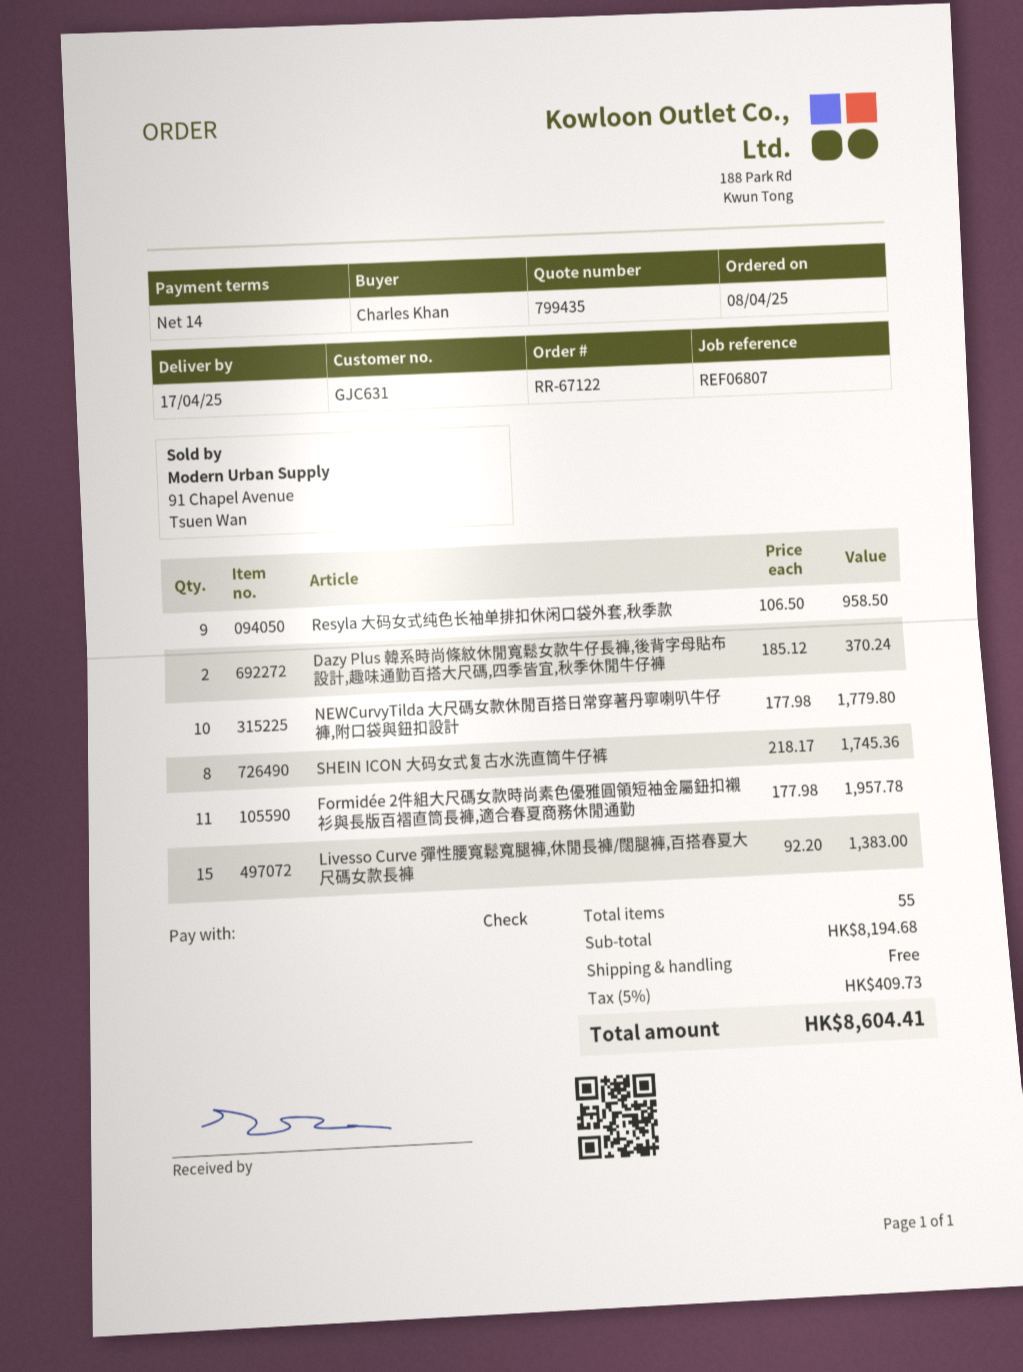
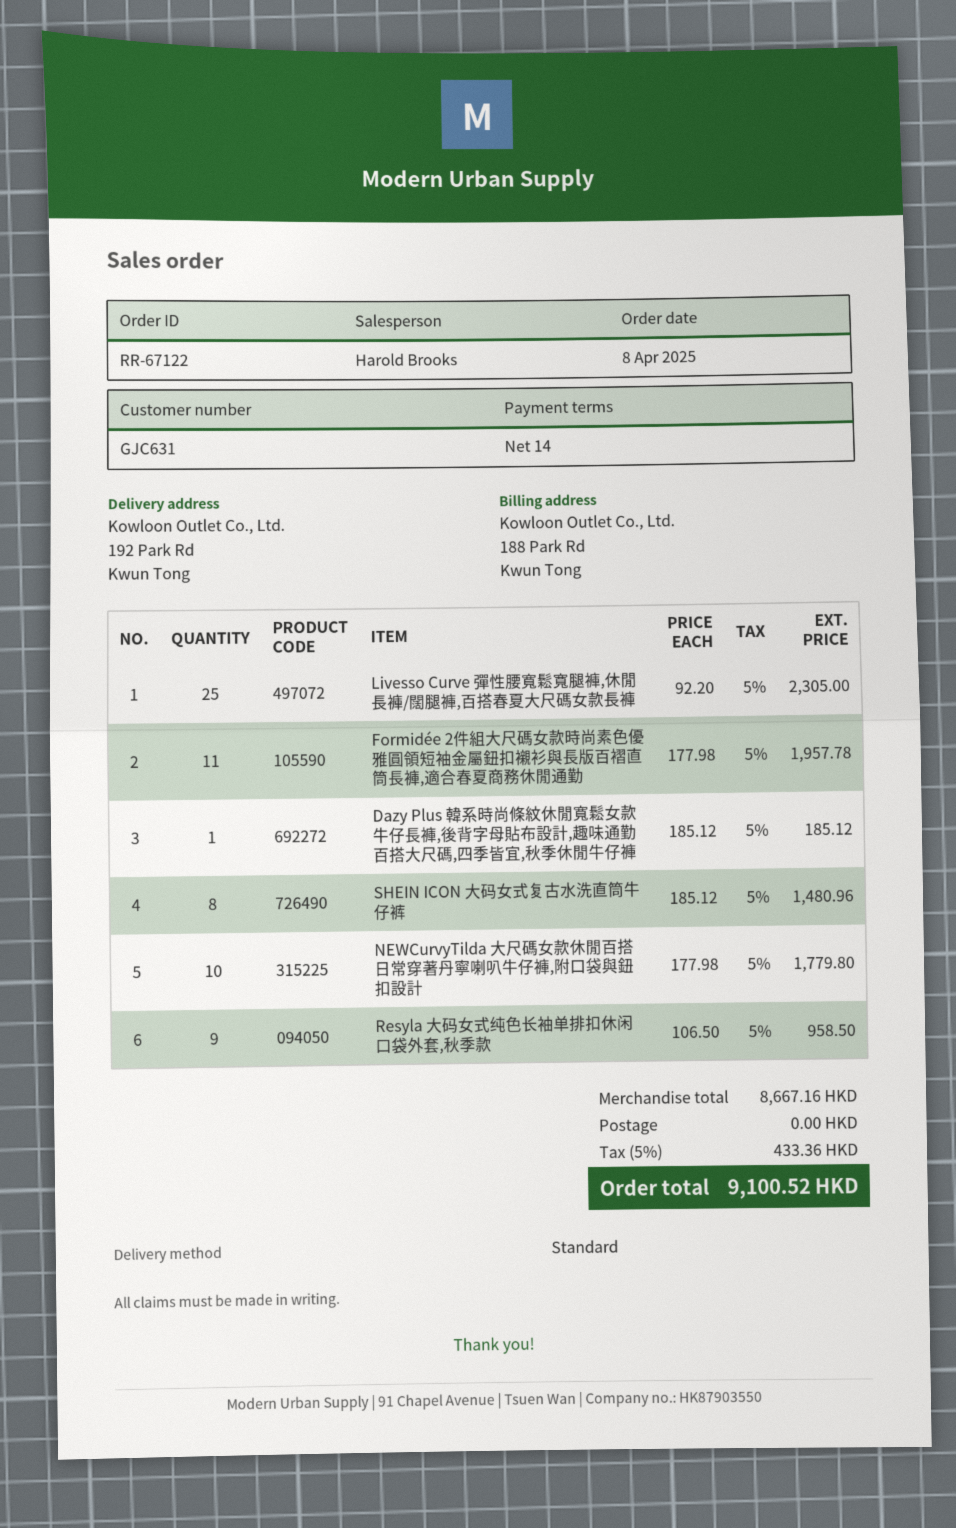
Dazy Plus 韓系時尚條紋休閒寬鬆女款牛仔長褲,後背字母貼布設計,趣味通勤百搭大尺碼,四季皆宜,秋季休閒牛仔褲: 2 x 185.12 = 370.24 -> 1 x 185.12 = 185.12
SHEIN ICON 大码女式复古水洗直筒牛仔裤: 8 x 218.17 = 1745.36 -> 8 x 185.12 = 1480.96
Livesso Curve 彈性腰寬鬆寬腿褲,休閒長褲/闊腿褲,百搭春夏大尺碼女款長褲: 15 x 92.20 = 1383.00 -> 25 x 92.20 = 2305.00
subtotal: 8194.68 -> 8667.16
tax: 5% = 409.73 -> 5% = 433.36
total: 8604.41 -> 9100.52

